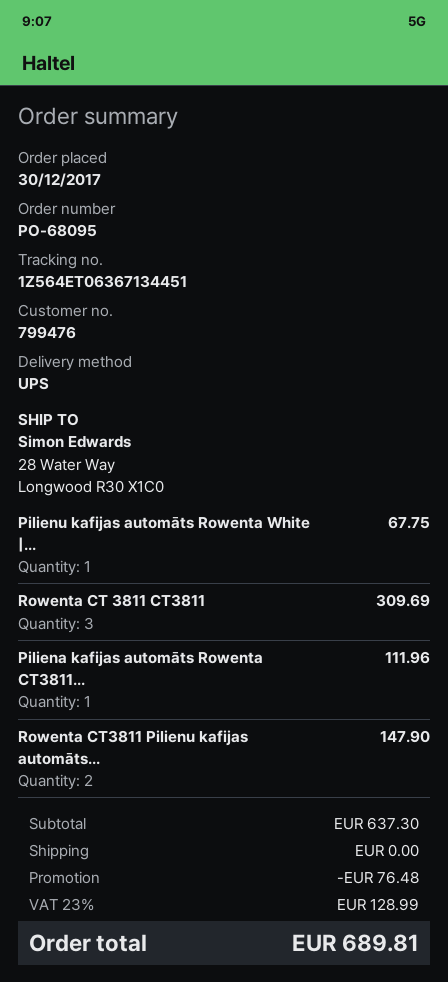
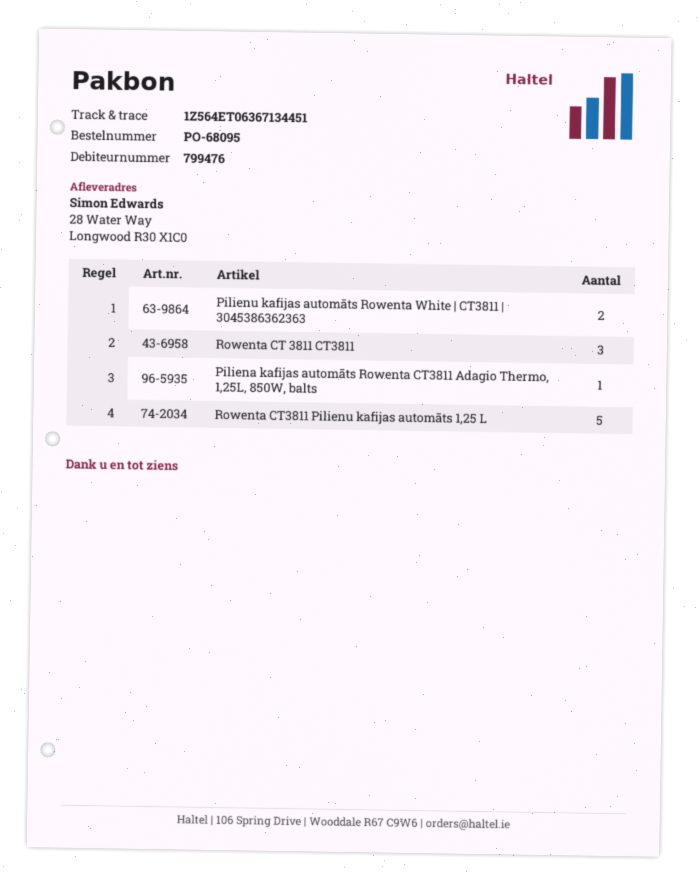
Pilienu kafijas automāts Rowenta White |...: 1 -> 2
Rowenta CT3811 Pilienu kafijas automāts...: 2 -> 5

